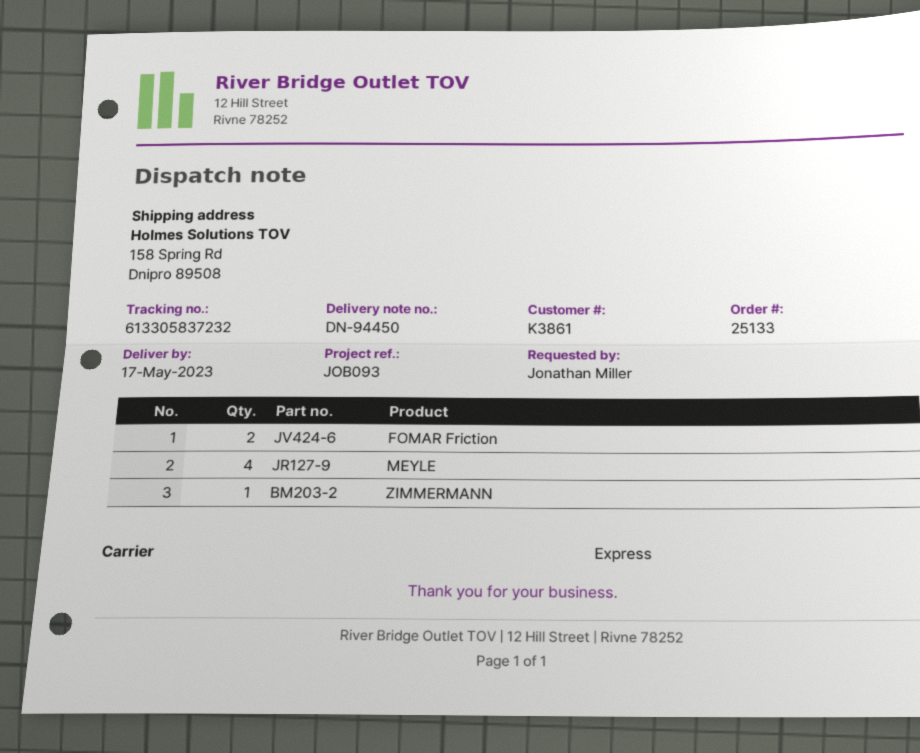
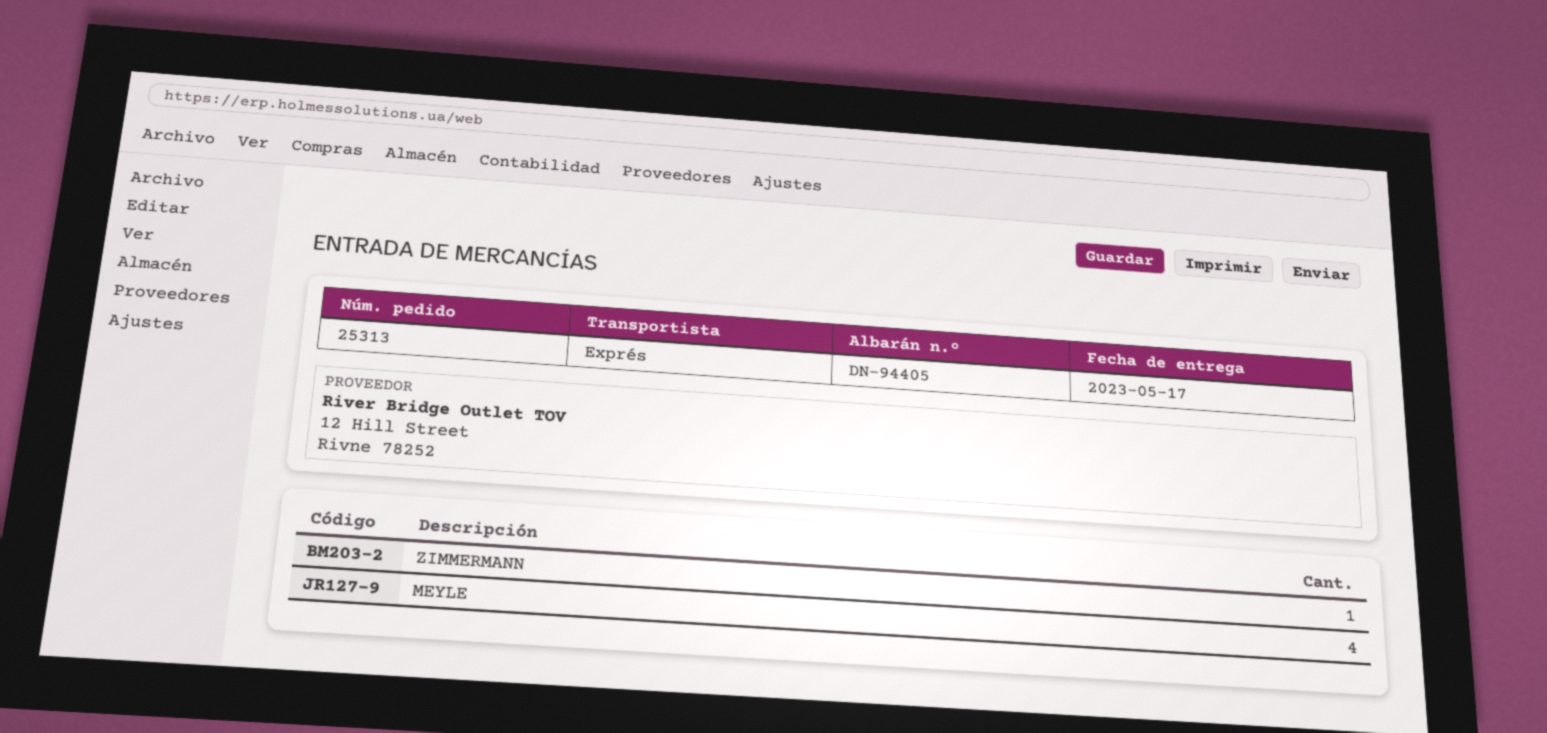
order number: 25133 -> 25313
delivery note number: DN-94450 -> DN-94405
FOMAR Friction: 2 -> none

